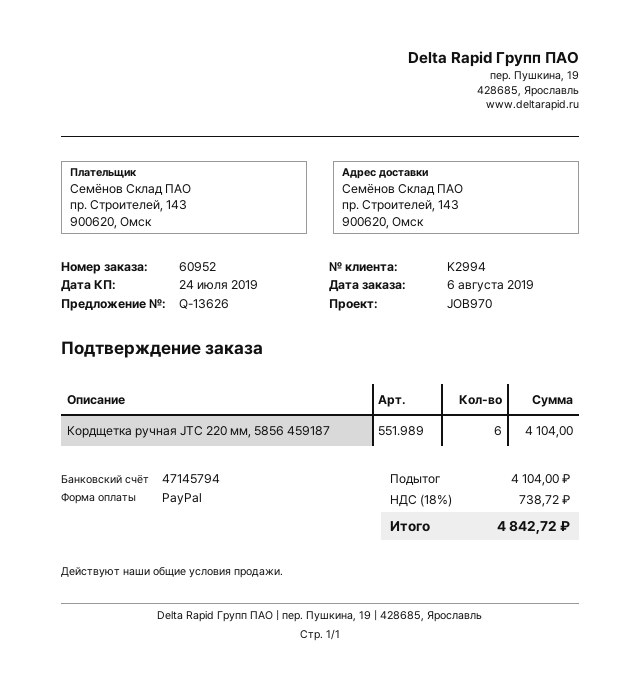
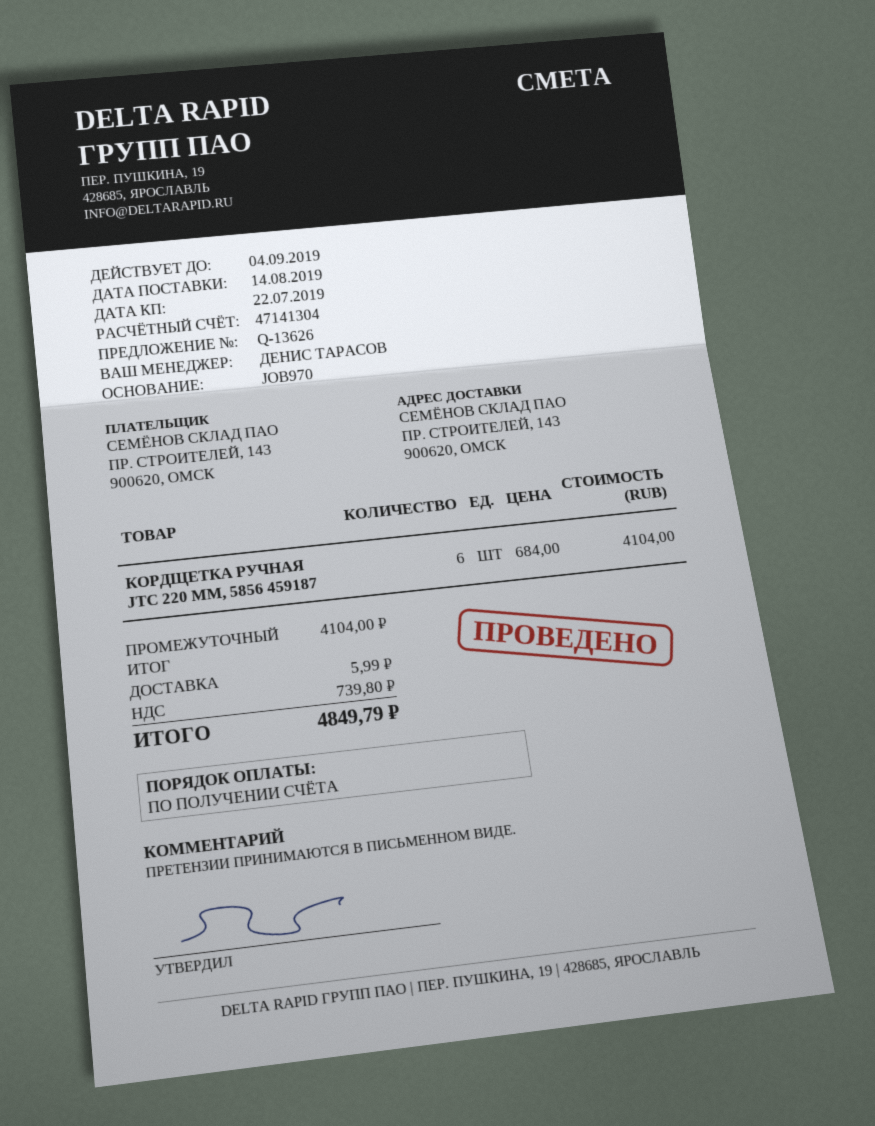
quote date: 2019-07-24 -> 2019-07-22
bank account: 47145794 -> 47141304
shipping: none -> 5.99
tax: 738.72 -> 739.80
total: 4842.72 -> 4849.79

